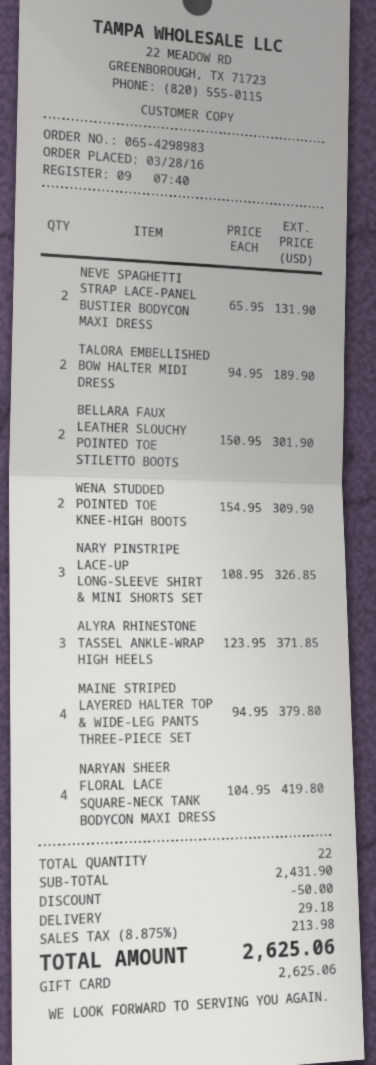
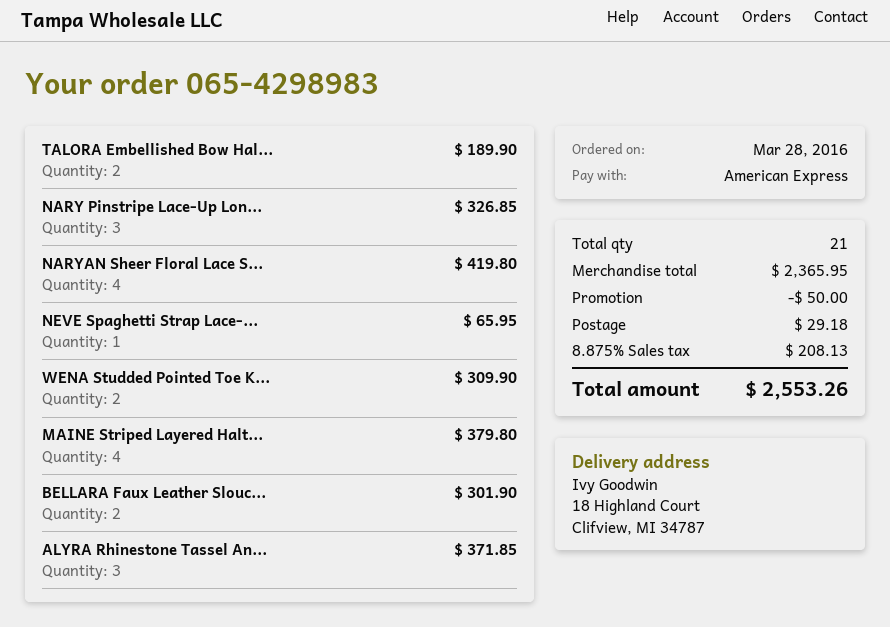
payment method: gift card -> American Express
NEVE SPAGHETTI STRAP LACE-PANEL BUSTIER BODYCON MAXI DRESS: 2 for 131.90 -> 1 for 65.95
total quantity: 22 -> 21
subtotal: 2431.90 -> 2365.95
tax: 8.875% = 213.98 -> 8.875% = 208.13
total: 2625.06 -> 2553.26

